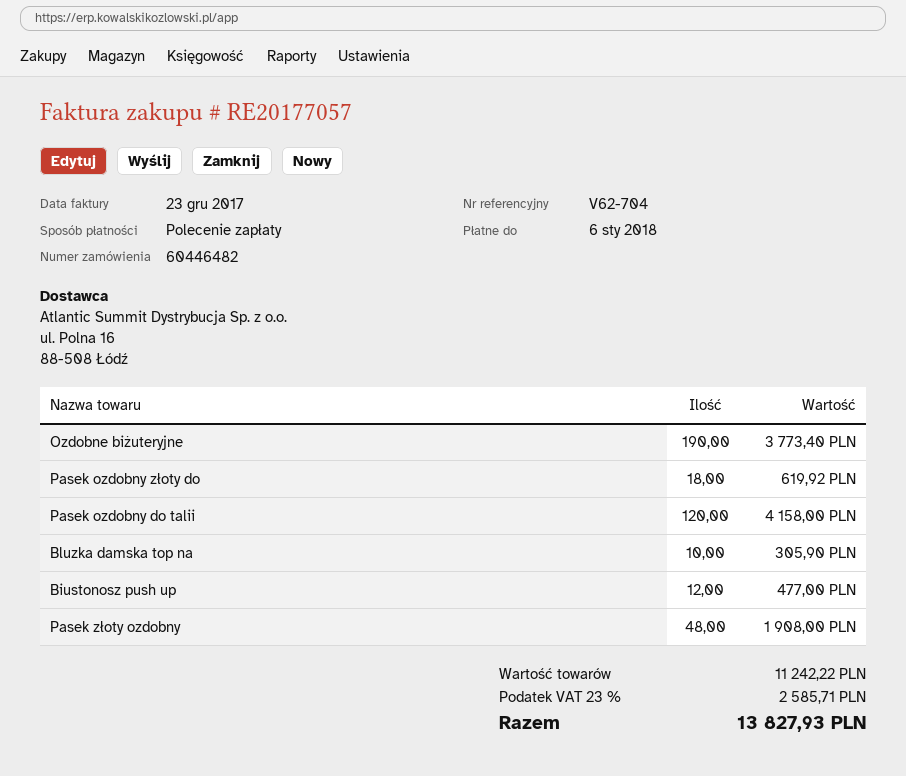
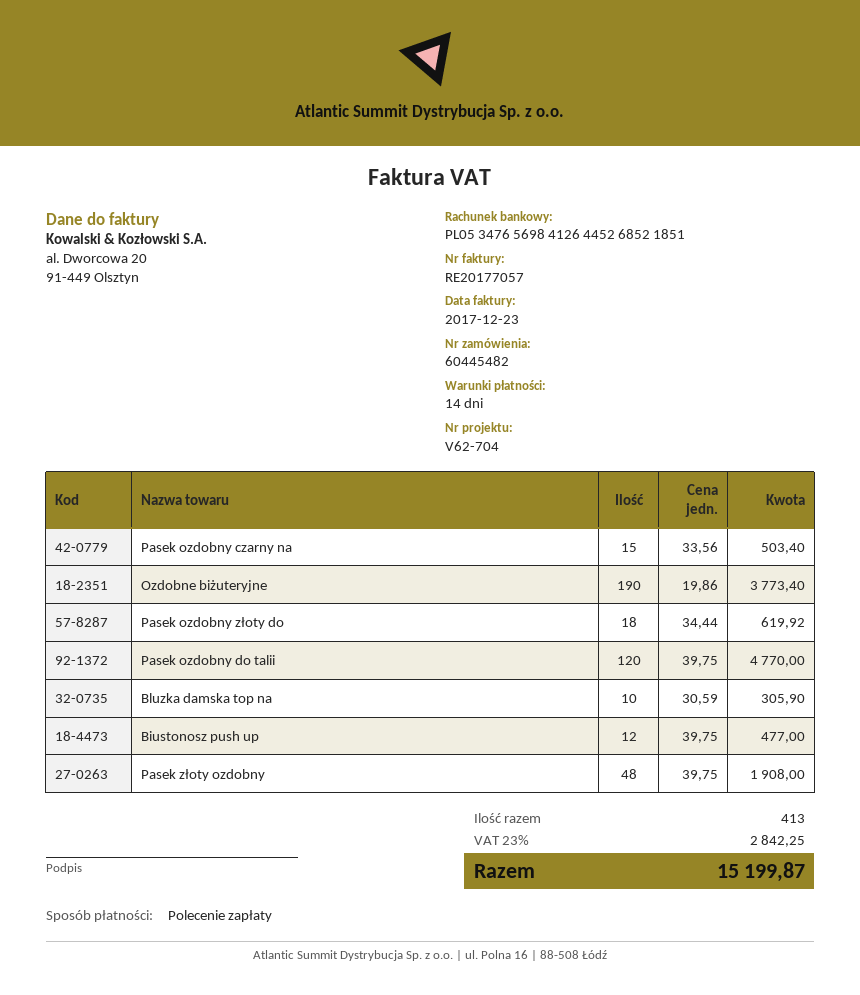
order number: 60446482 -> 60445482
Pasek ozdobny do talii: 120 for 4158.00 -> 120 for 4770.00
Pasek ozdobny czarny na: none -> 15 for 503.40
tax: 23% = 2585.71 -> 23% = 2842.25
total: 13827.93 -> 15199.87

